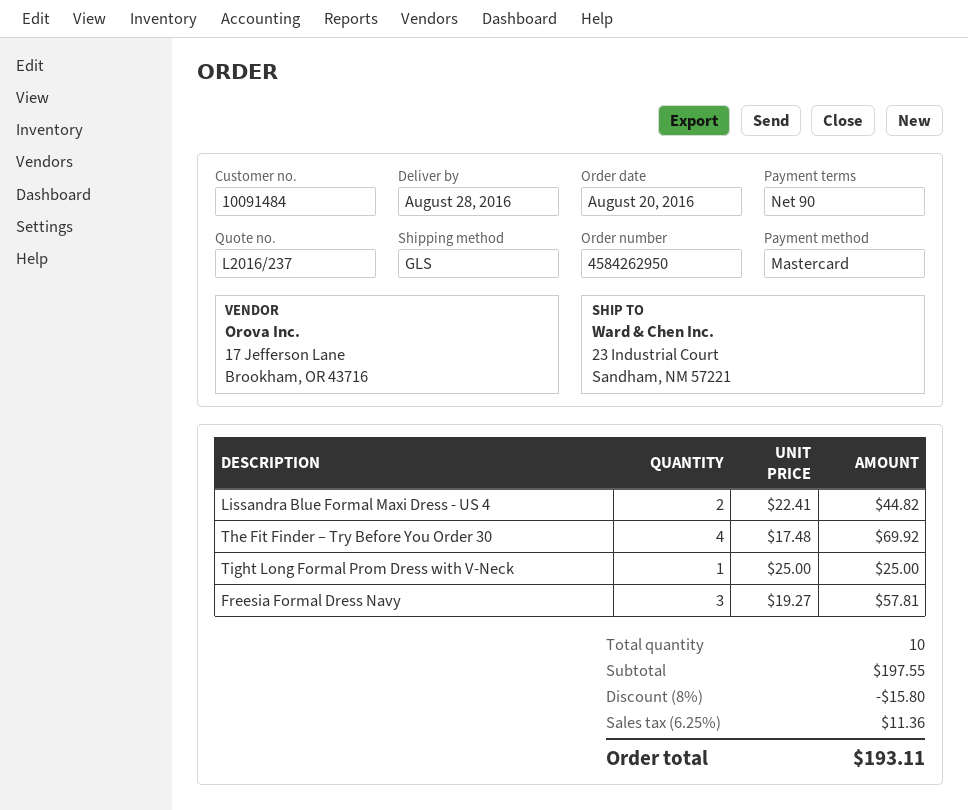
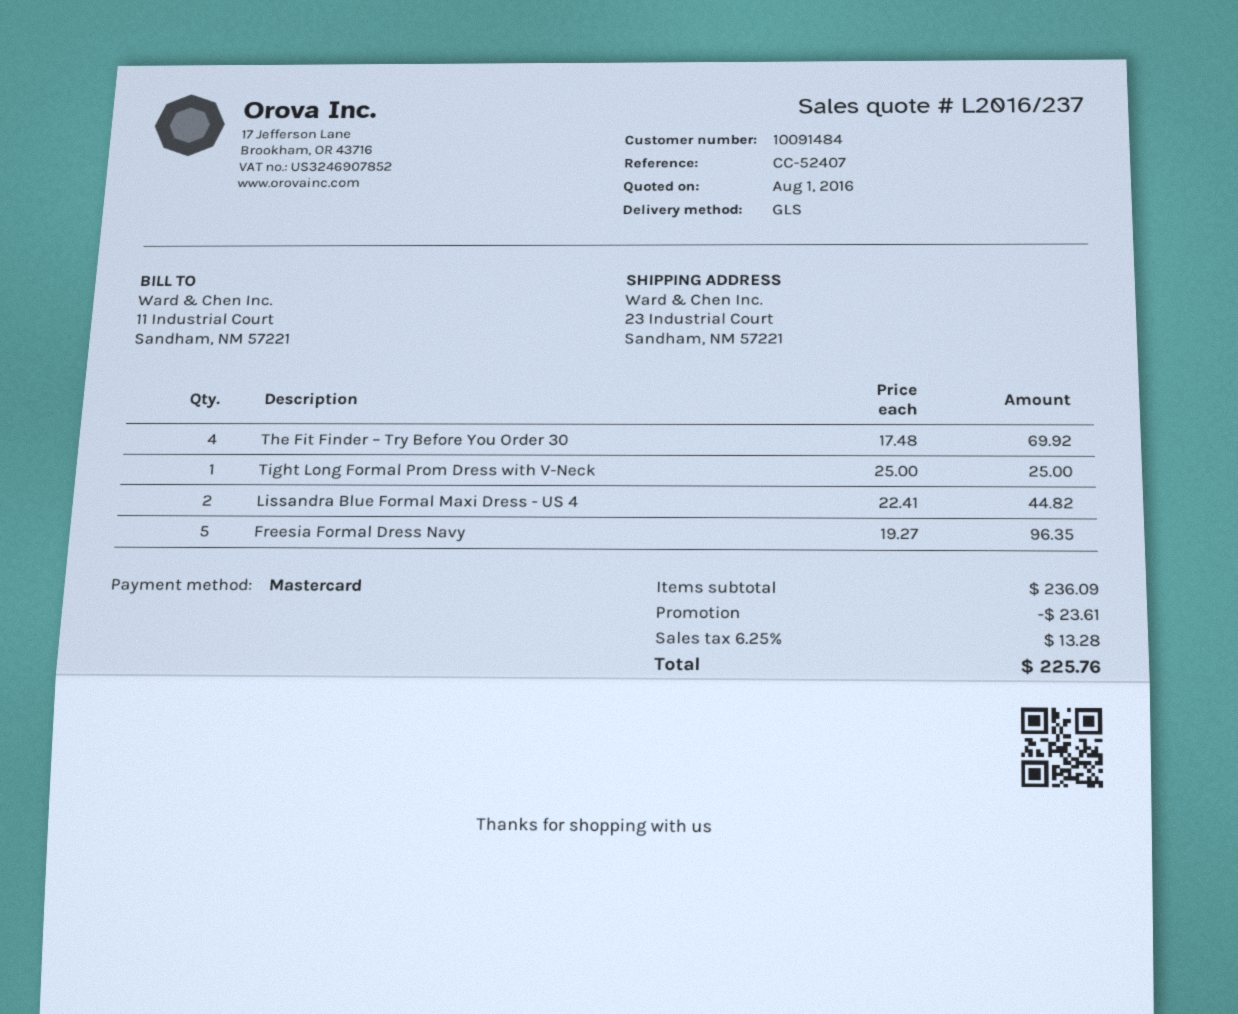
Freesia Formal Dress Navy: 3 x 19.27 = 57.81 -> 5 x 19.27 = 96.35
subtotal: 197.55 -> 236.09
discount: 15.80 -> 23.61
tax: 6.25% = 11.36 -> 6.25% = 13.28
total: 193.11 -> 225.76

